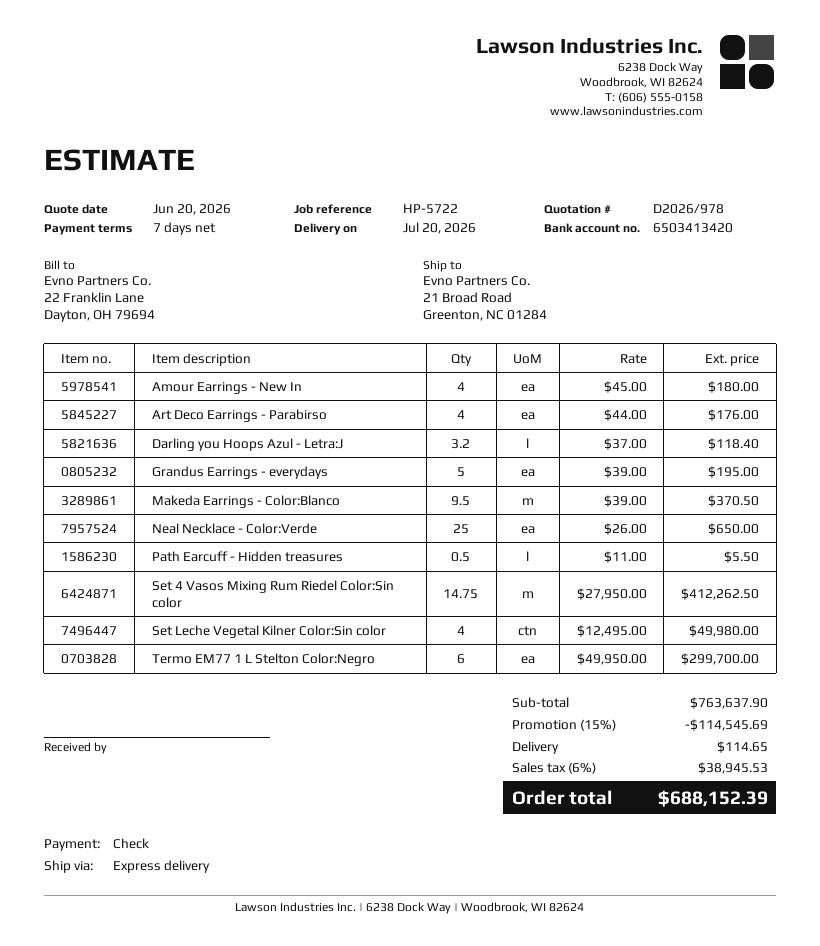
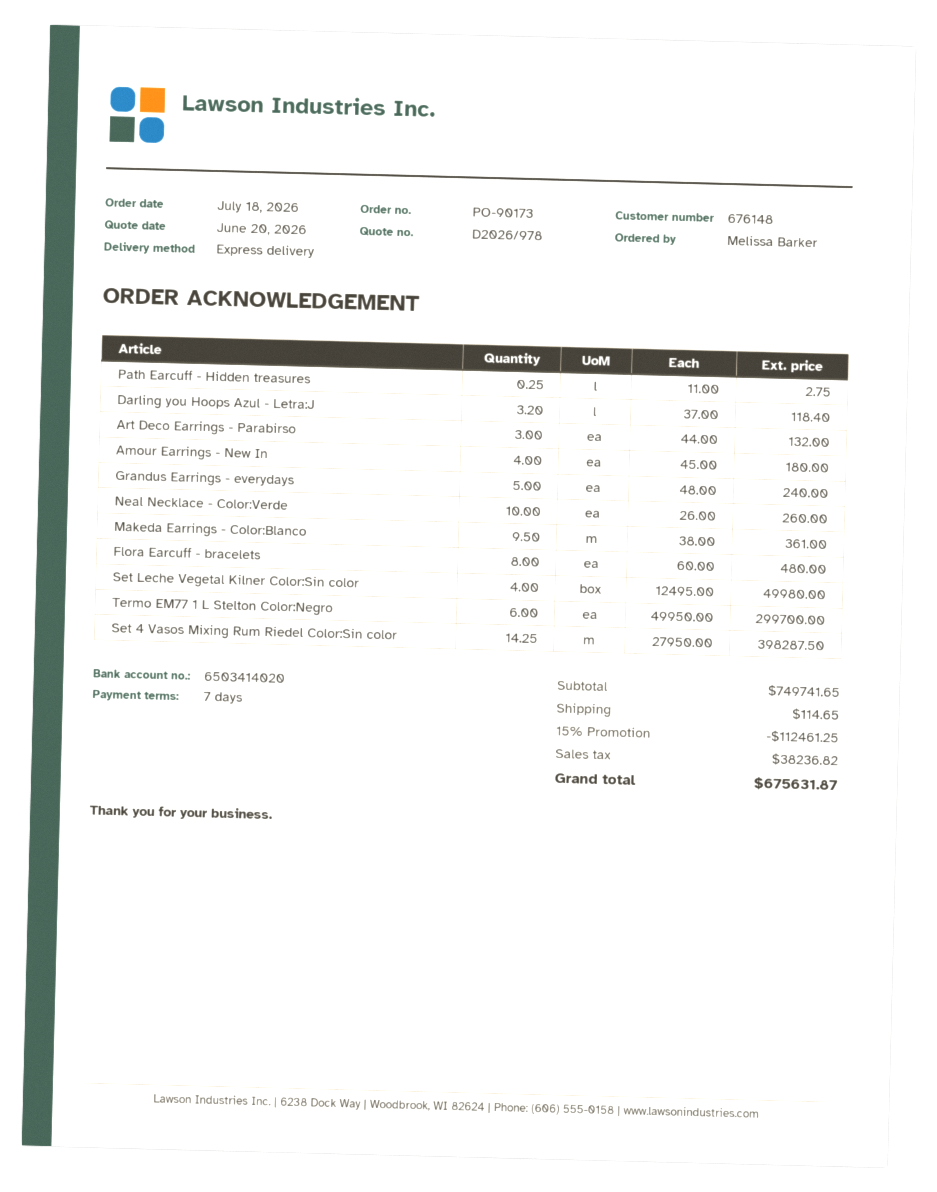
bank account: 6503413420 -> 6503414020
Art Deco Earrings - Parabirso: 4 x 44.00 = 176.00 -> 3 x 44.00 = 132.00
Grandus Earrings - everydays: 5 x 39.00 = 195.00 -> 5 x 48.00 = 240.00
Makeda Earrings - Color:Blanco: 9.5 x 39.00 = 370.50 -> 9.5 x 38.00 = 361.00
Neal Necklace - Color:Verde: 25 x 26.00 = 650.00 -> 10 x 26.00 = 260.00
Path Earcuff - Hidden treasures: 0.5 x 11.00 = 5.50 -> 0.25 x 11.00 = 2.75
Set 4 Vasos Mixing Rum Riedel Color:Sin color: 14.75 x 27950.00 = 412262.50 -> 14.25 x 27950.00 = 398287.50
Flora Earcuff - bracelets: none -> 8 x 60.00 = 480.00
subtotal: 763637.90 -> 749741.65
discount: 15% = 114545.69 -> 15% = 112461.25
tax: 38945.53 -> 38236.82
total: 688152.39 -> 675631.87

